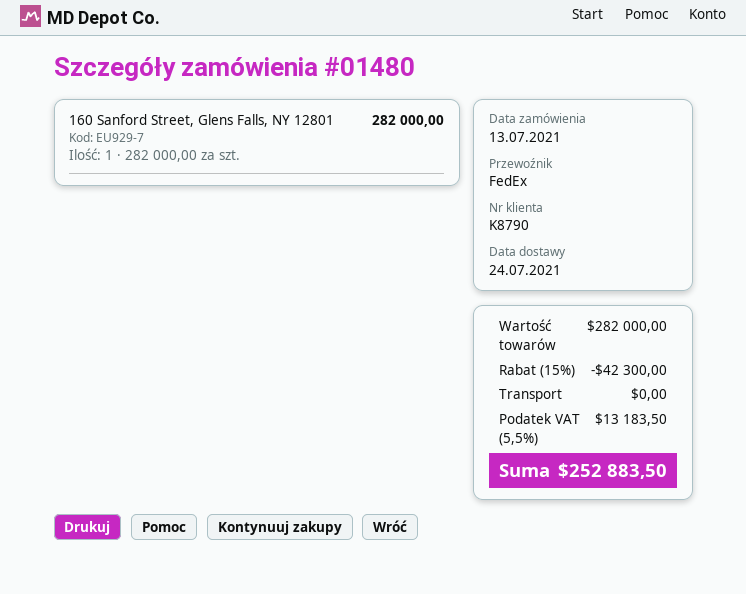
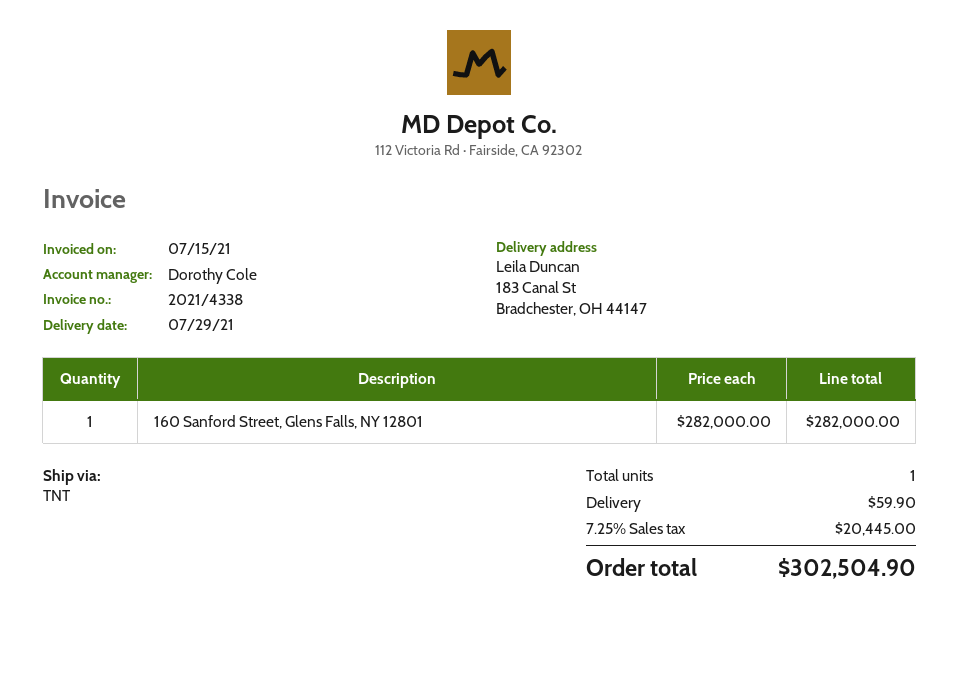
delivery date: 2021-07-24 -> 2021-07-29
shipping method: FedEx -> TNT
discount: 15% = 42300.00 -> none
shipping: 0.00 -> 59.90
tax: 5.5% = 13183.50 -> 7.25% = 20445.00
total: 252883.50 -> 302504.90

